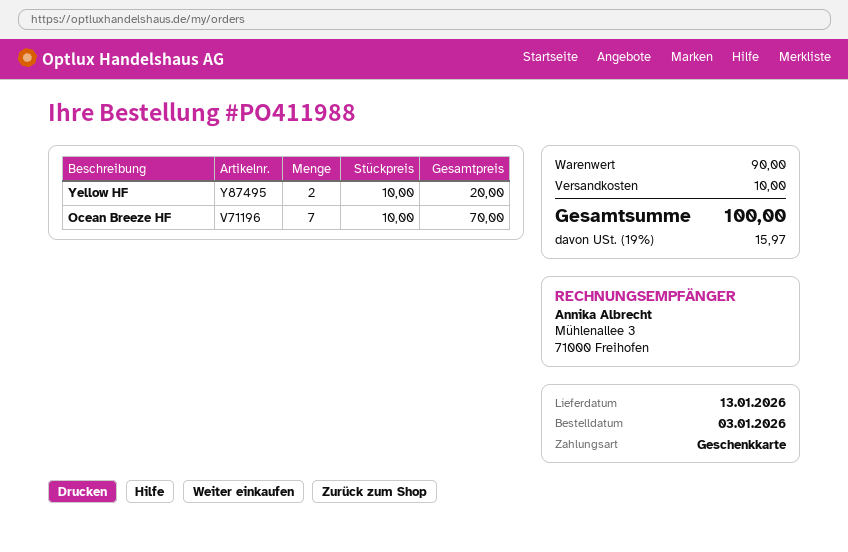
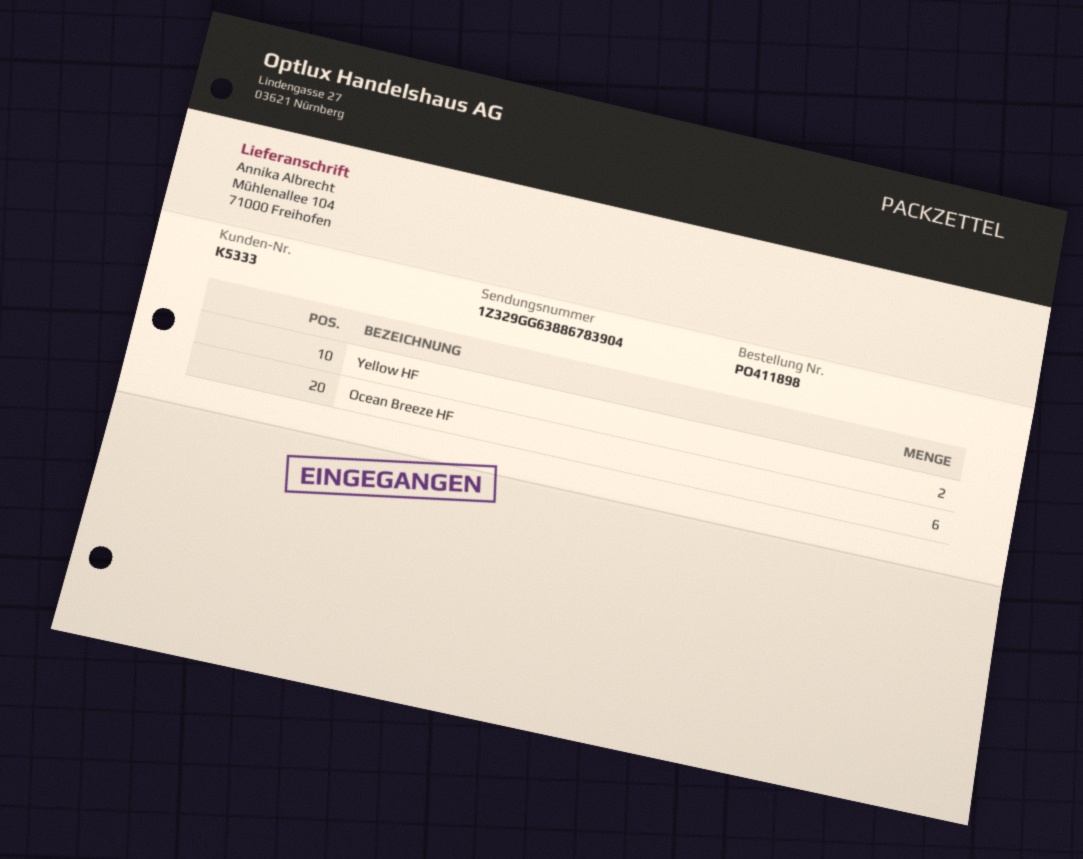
order number: PO411988 -> PO411898
Ocean Breeze HF: 7 -> 6

